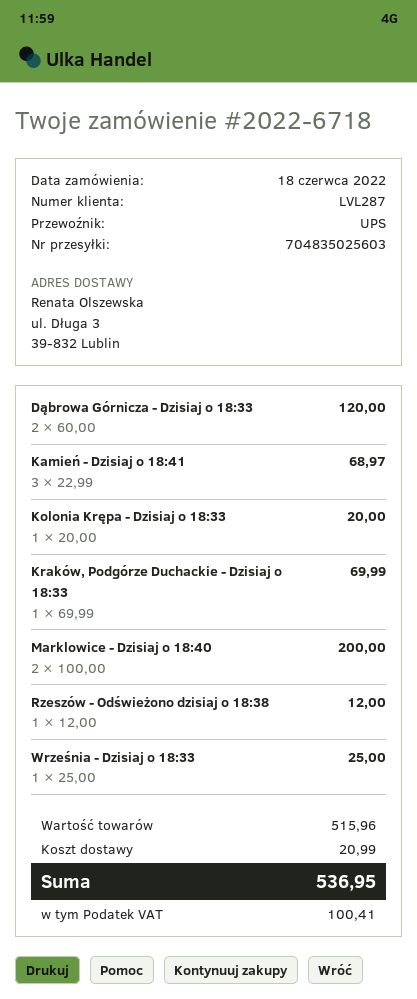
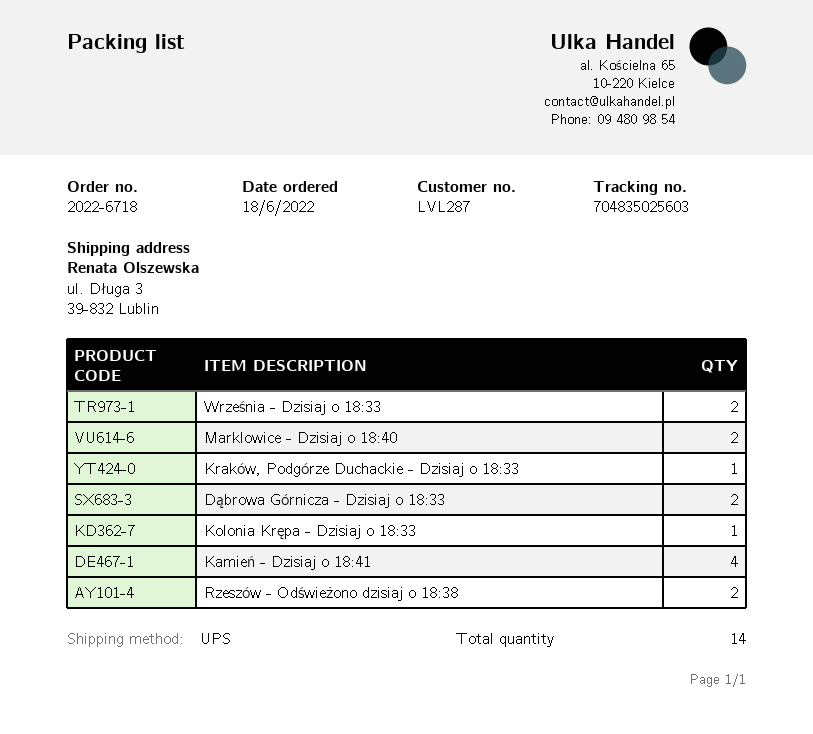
Kamień - Dzisiaj o 18:41: 3 -> 4
Rzeszów - Odświeżono dzisiaj o 18:38: 1 -> 2
Września - Dzisiaj o 18:33: 1 -> 2

